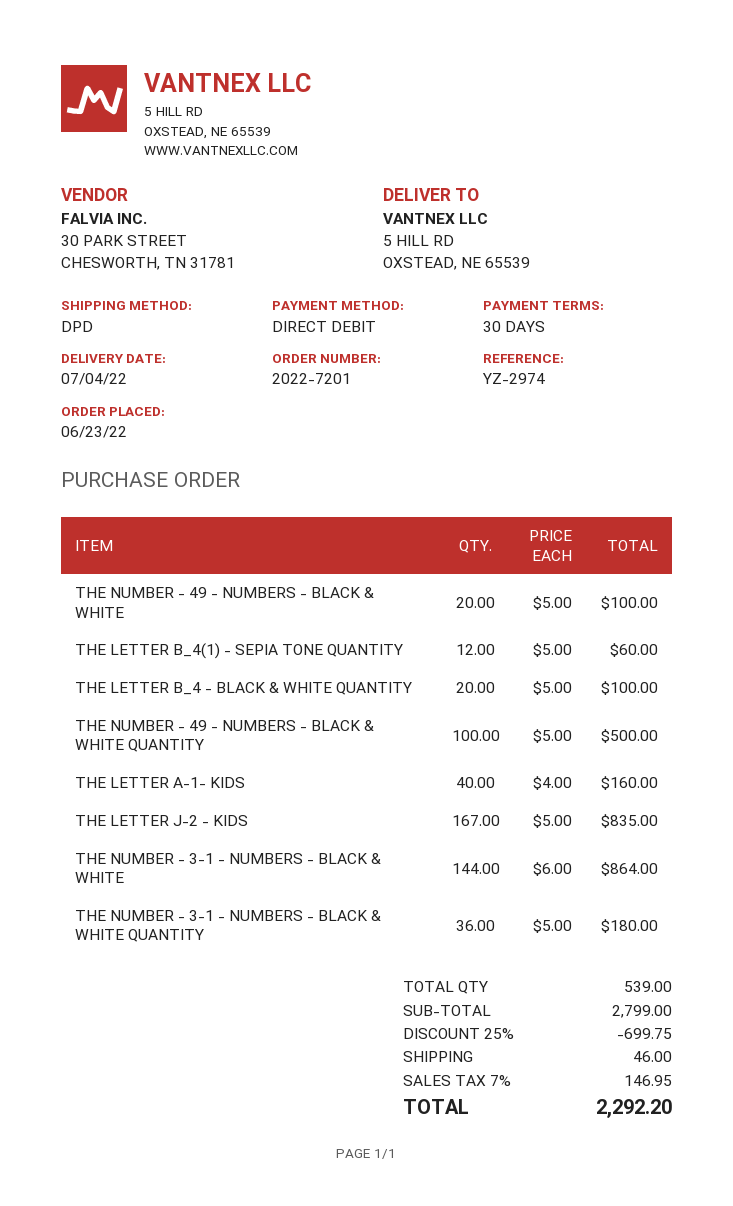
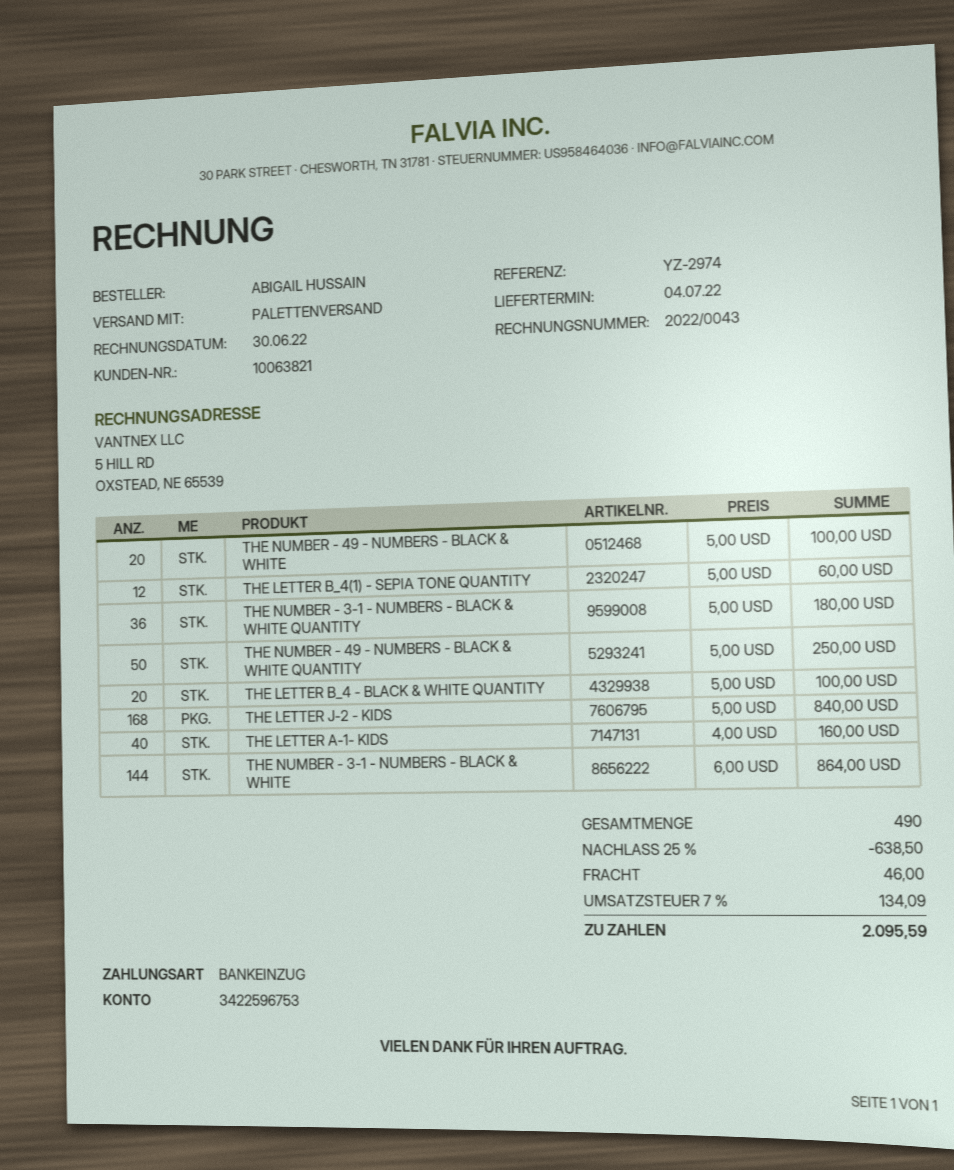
shipping method: DPD -> pallet freight
THE NUMBER - 49 - NUMBERS - BLACK & WHITE QUANTITY: 100 x 5.00 = 500.00 -> 50 x 5.00 = 250.00
THE LETTER J-2 - KIDS: 167 x 5.00 = 835.00 -> 168 x 5.00 = 840.00
total quantity: 539 -> 490
discount: 25% = 699.75 -> 25% = 638.50
tax: 7% = 146.95 -> 7% = 134.09
total: 2292.20 -> 2095.59

